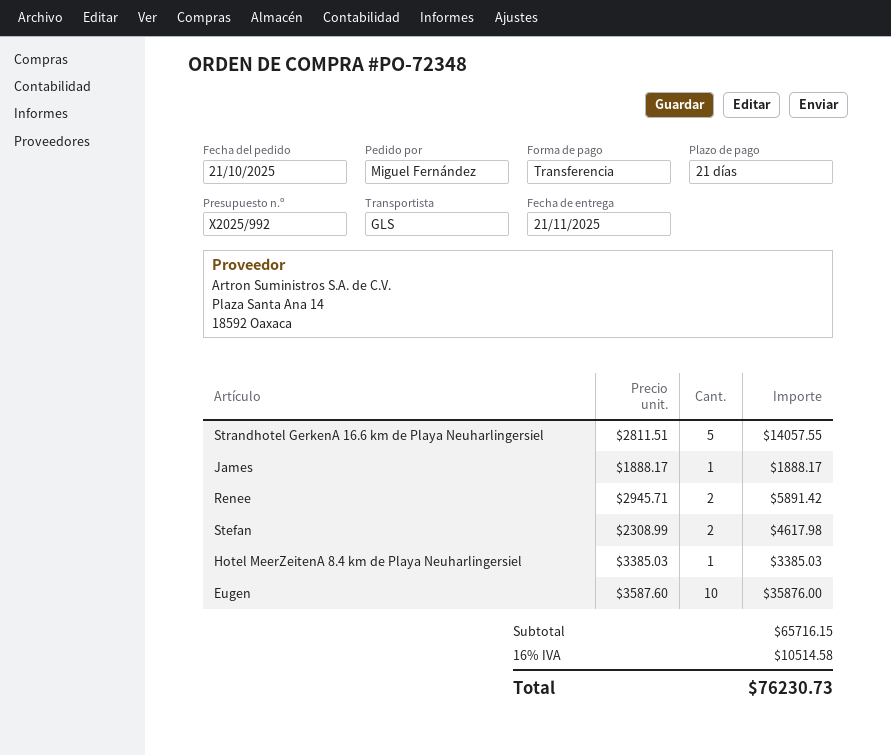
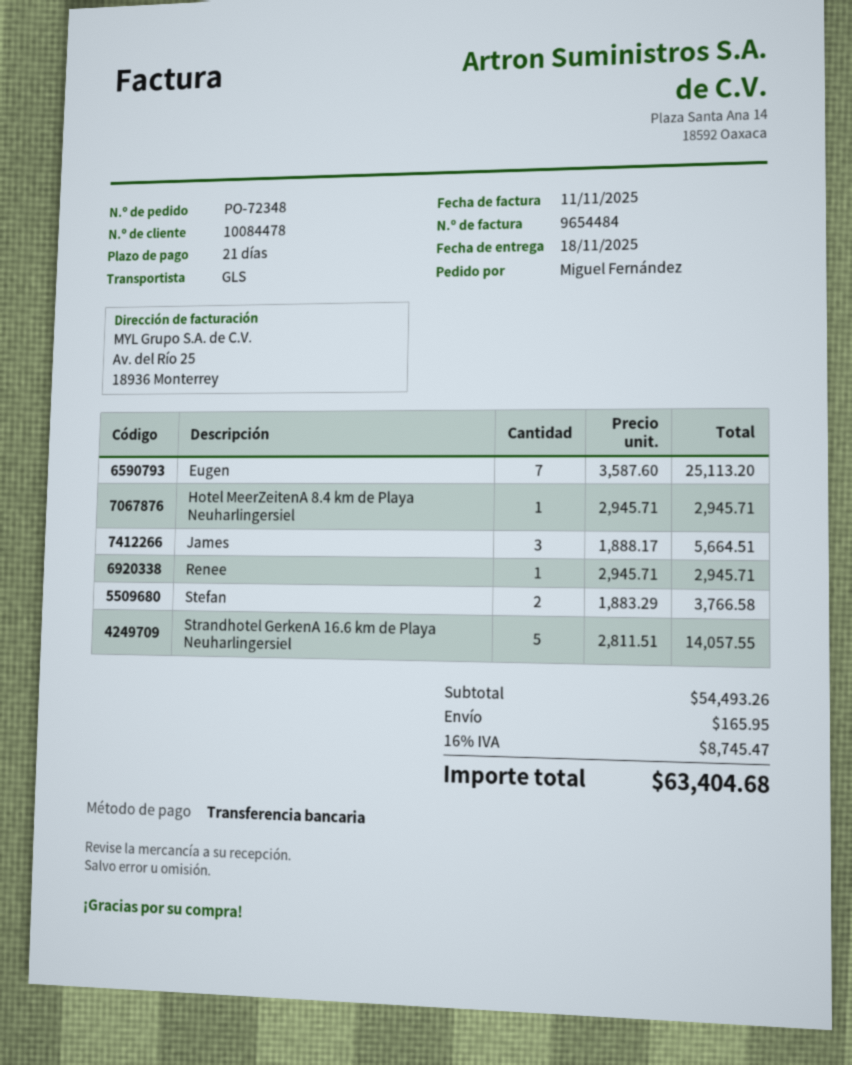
delivery date: 2025-11-21 -> 2025-11-18
James: 1 x 1888.17 = 1888.17 -> 3 x 1888.17 = 5664.51
Renee: 2 x 2945.71 = 5891.42 -> 1 x 2945.71 = 2945.71
Stefan: 2 x 2308.99 = 4617.98 -> 2 x 1883.29 = 3766.58
Hotel MeerZeitenA 8.4 km de Playa Neuharlingersiel: 1 x 3385.03 = 3385.03 -> 1 x 2945.71 = 2945.71
Eugen: 10 x 3587.60 = 35876.00 -> 7 x 3587.60 = 25113.20
subtotal: 65716.15 -> 54493.26
shipping: none -> 165.95
tax: 16% = 10514.58 -> 16% = 8745.47
total: 76230.73 -> 63404.68

